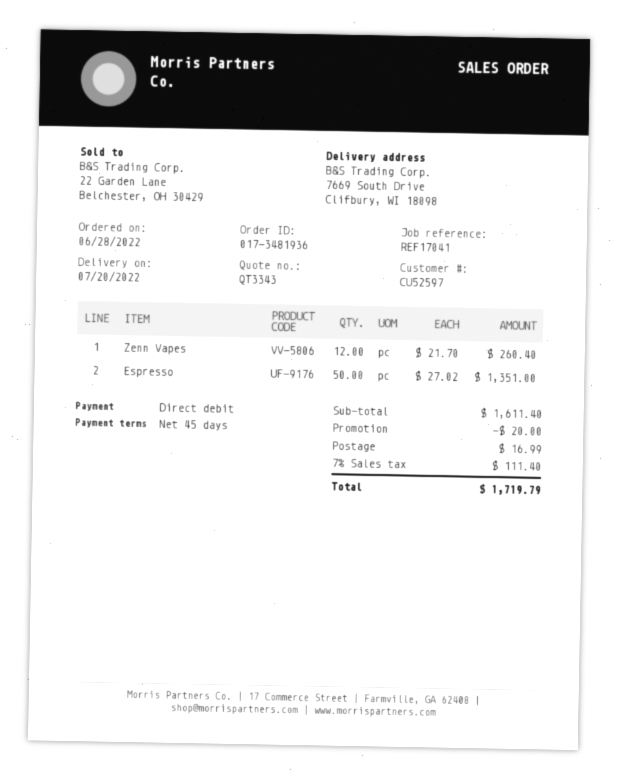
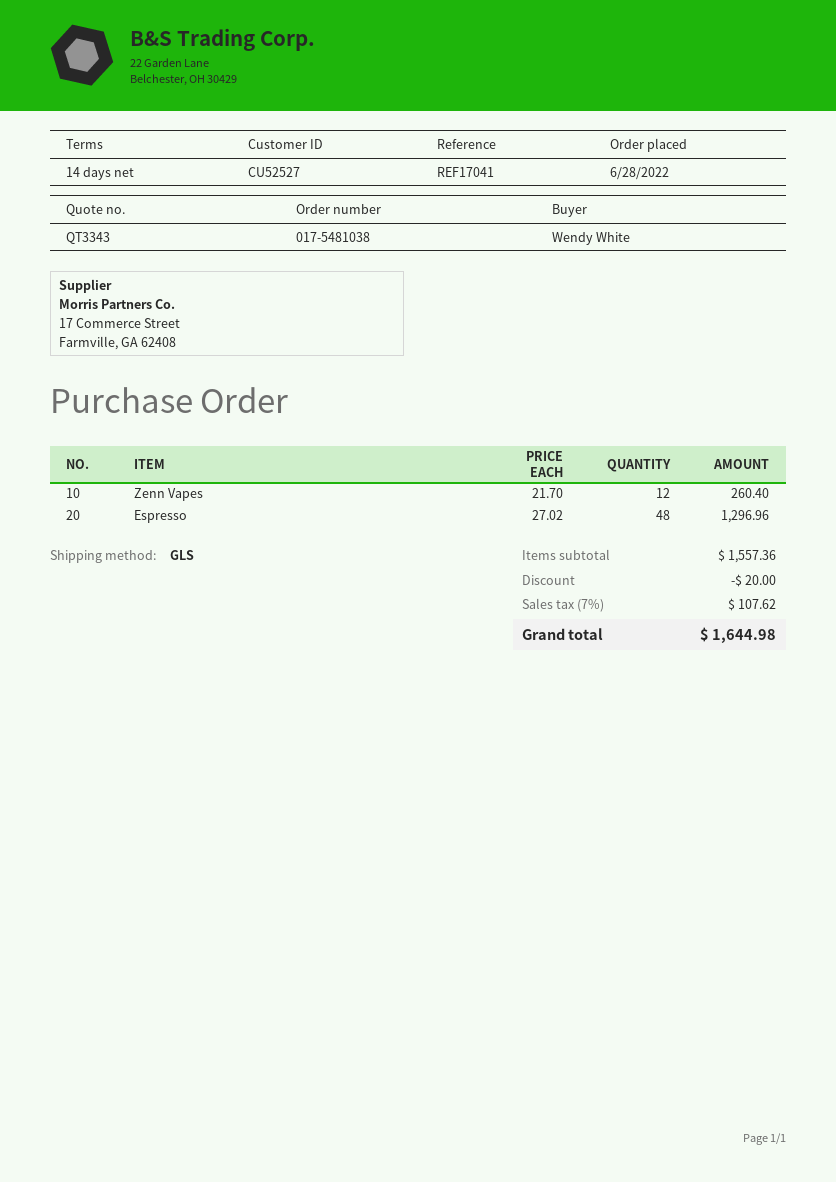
order number: 017-3481936 -> 017-5481038
payment terms: 45 days -> 14 days
customer number: CU52597 -> CU52527
Espresso: 50 x 27.02 = 1351.00 -> 48 x 27.02 = 1296.96
subtotal: 1611.40 -> 1557.36
shipping: 16.99 -> none
tax: 7% = 111.40 -> 7% = 107.62
total: 1719.79 -> 1644.98

